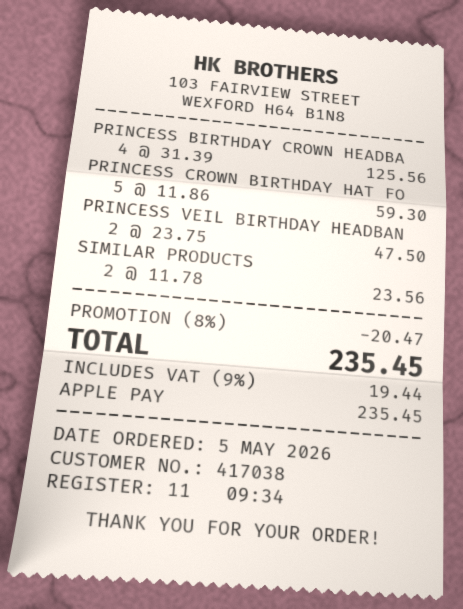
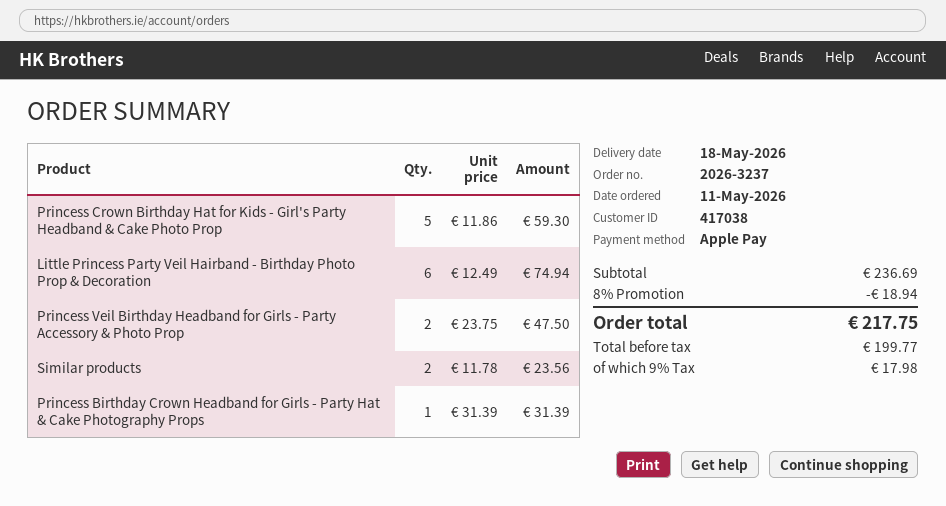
order date: 2026-05-05 -> 2026-05-11
PRINCESS BIRTHDAY CROWN HEADBA: 4 x 31.39 = 125.56 -> 1 x 31.39 = 31.39
Little Princess Party Veil Hairband - Birthday Photo Prop & Decoration: none -> 6 x 12.49 = 74.94
discount: 8% = 20.47 -> 8% = 18.94
tax: 9% = 19.44 -> 9% = 17.98
total: 235.45 -> 217.75

